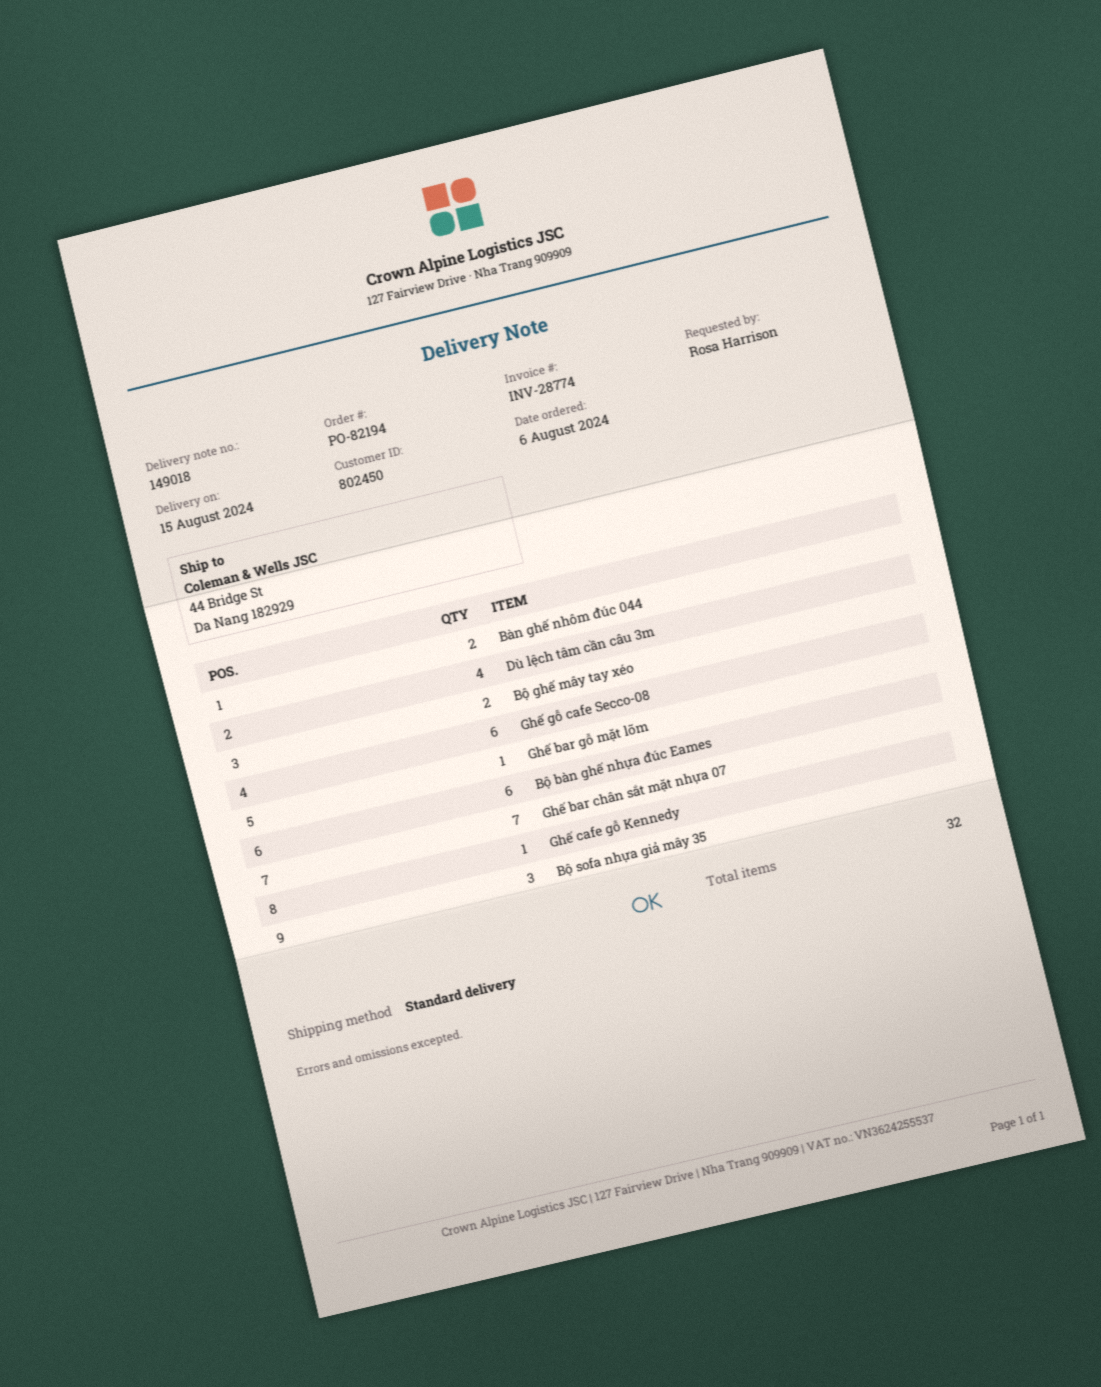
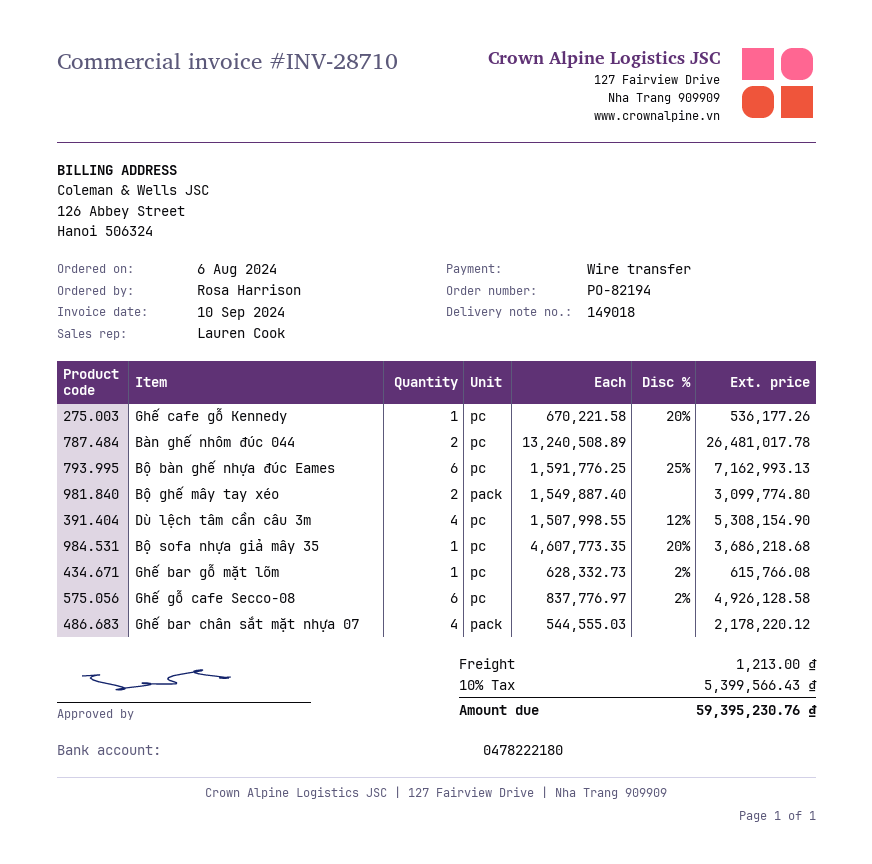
invoice number: INV-28774 -> INV-28710
Ghế bar chân sắt mặt nhựa 07: 7 -> 4
Bộ sofa nhựa giả mây 35: 3 -> 1

